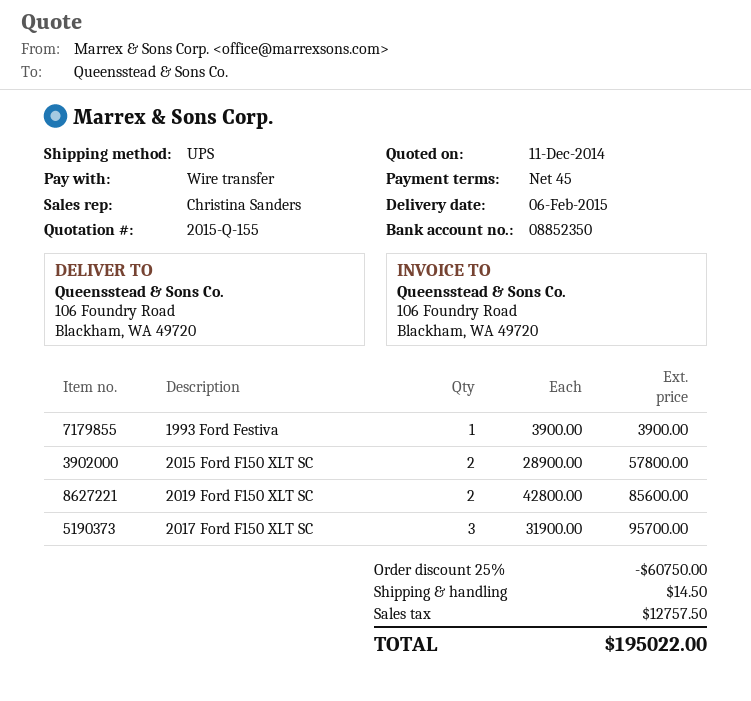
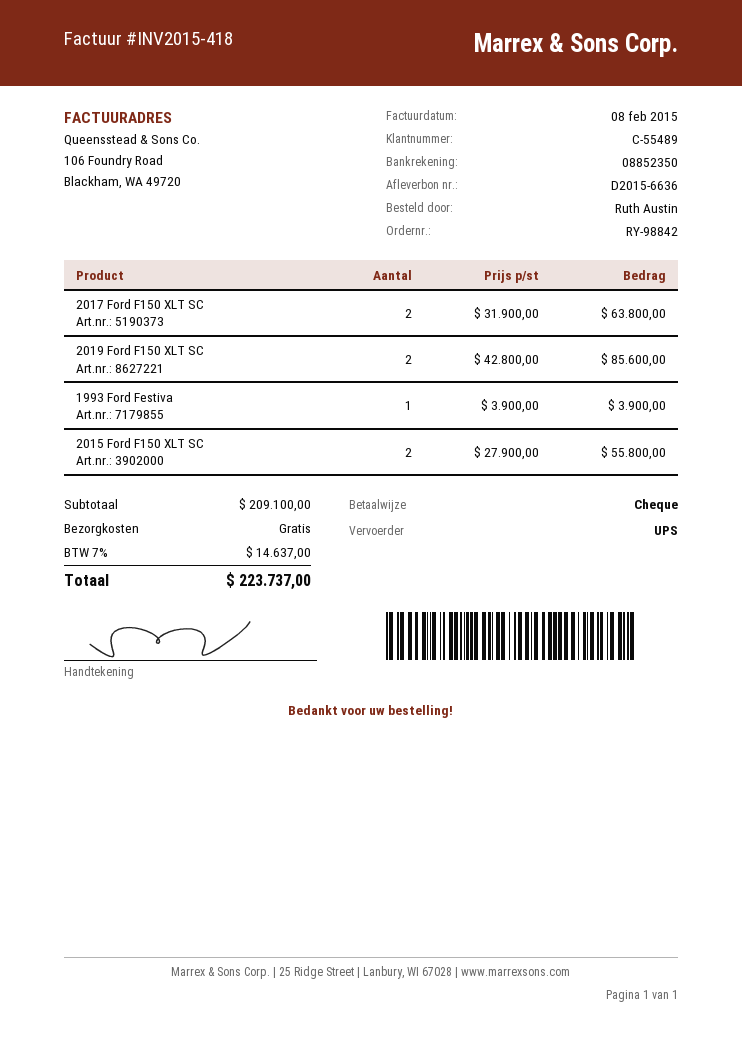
payment method: bank transfer -> cheque
2015 Ford F150 XLT SC: 2 x 28900.00 = 57800.00 -> 2 x 27900.00 = 55800.00
2017 Ford F150 XLT SC: 3 x 31900.00 = 95700.00 -> 2 x 31900.00 = 63800.00
discount: 25% = 60750.00 -> none
shipping: 14.50 -> 0.00
tax: 12757.50 -> 14637.00
total: 195022.00 -> 223737.00

